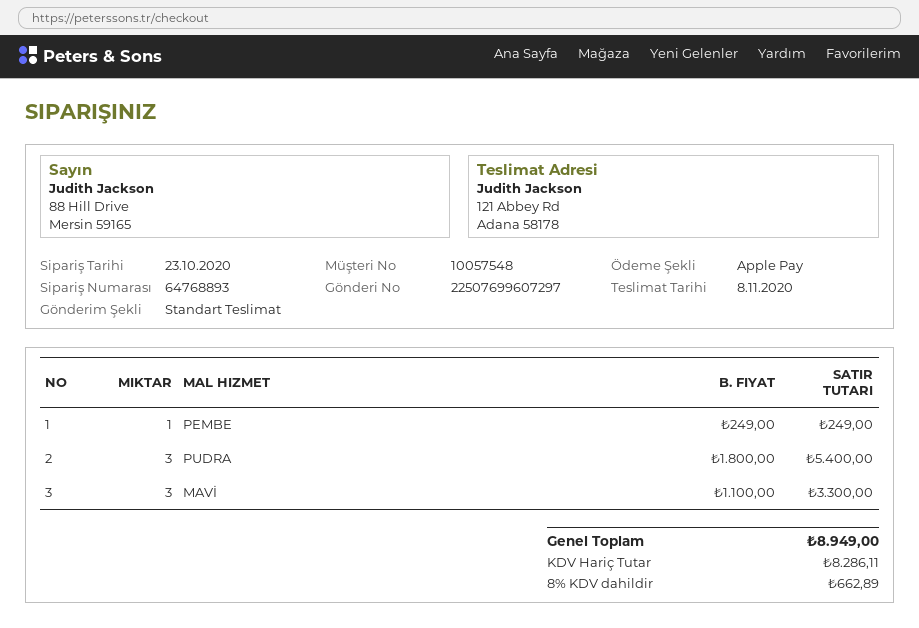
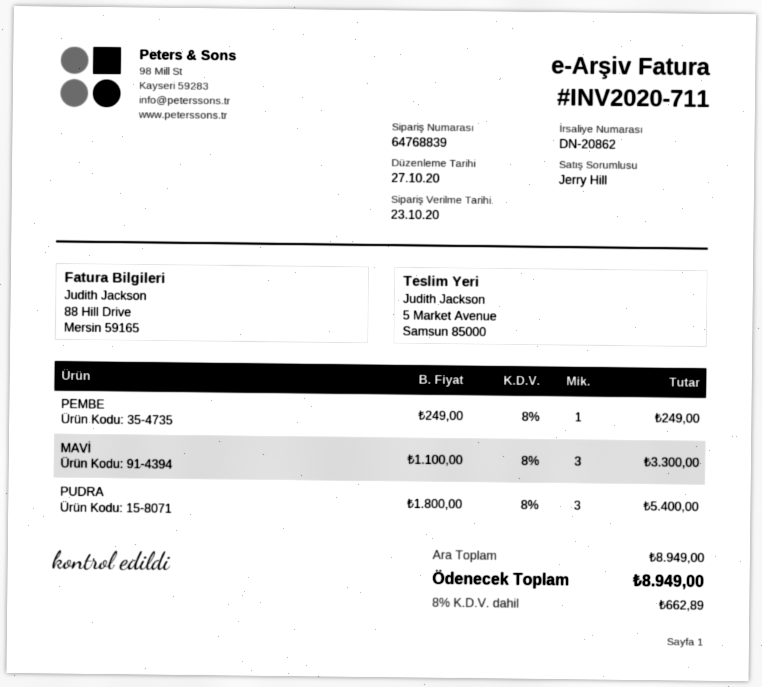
order number: 64768893 -> 64768839
ship to: 121 Abbey Rd, Adana 58178 -> 5 Market Avenue, Samsun 85000

